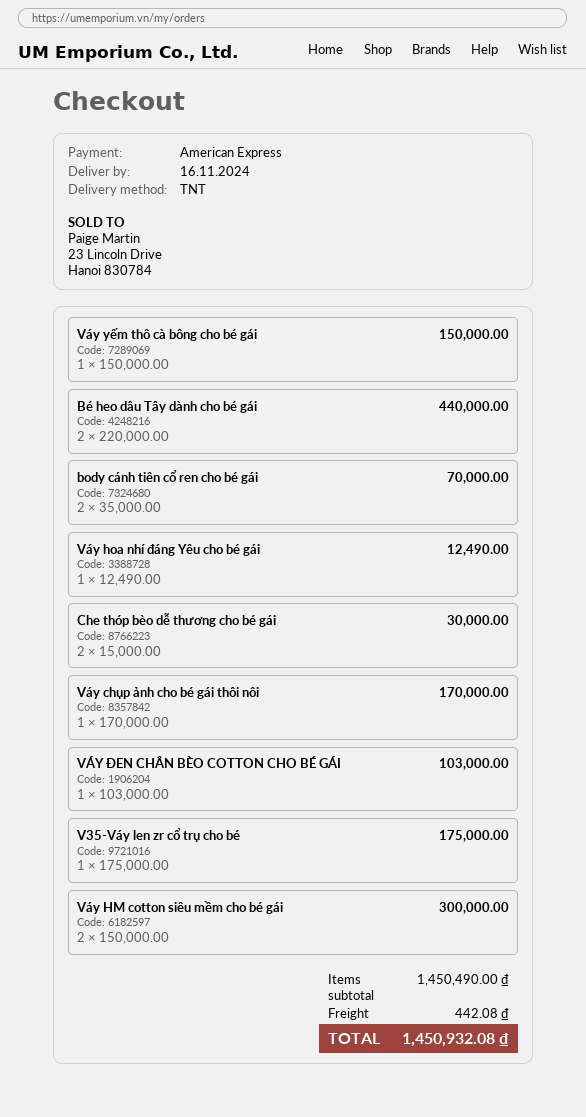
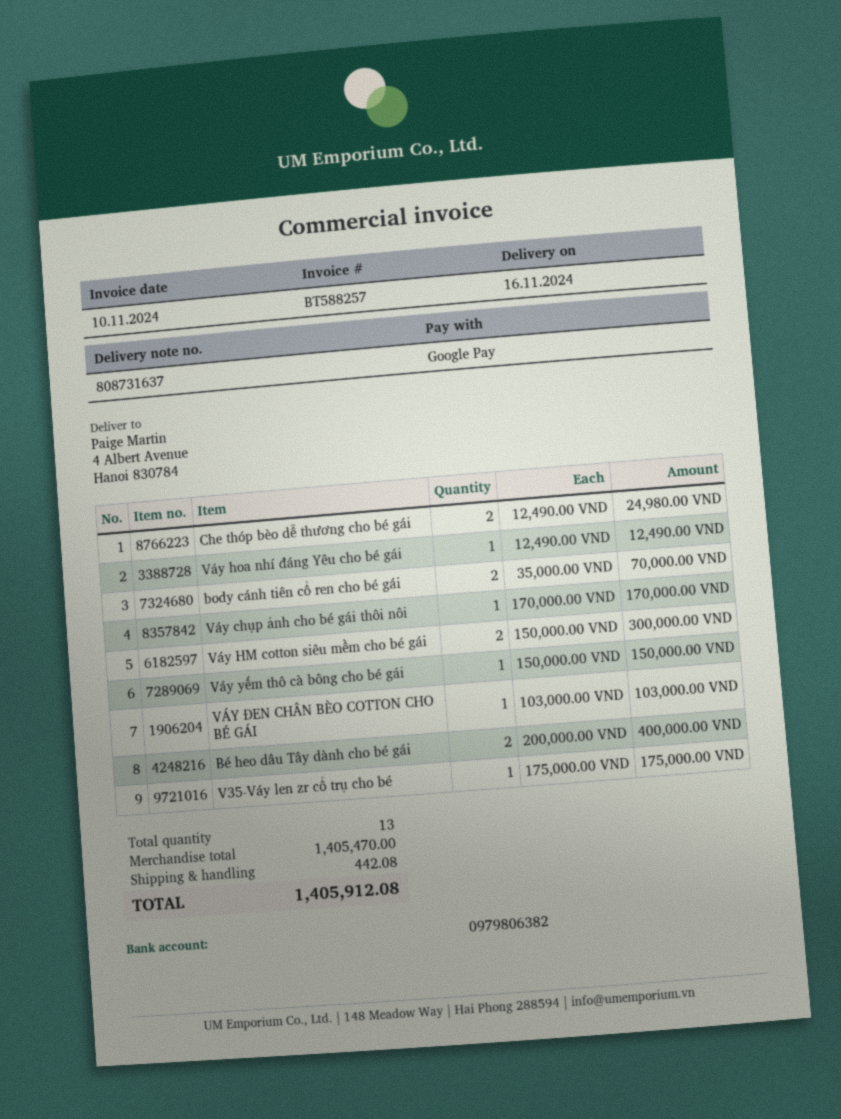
payment method: American Express -> Google Pay
Bé heo dâu Tây dành cho bé gái: 2 x 220000.00 = 440000.00 -> 2 x 200000.00 = 400000.00
Che thóp bèo dễ thương cho bé gái: 2 x 15000.00 = 30000.00 -> 2 x 12490.00 = 24980.00
subtotal: 1450490.00 -> 1405470.00
total: 1450932.08 -> 1405912.08

